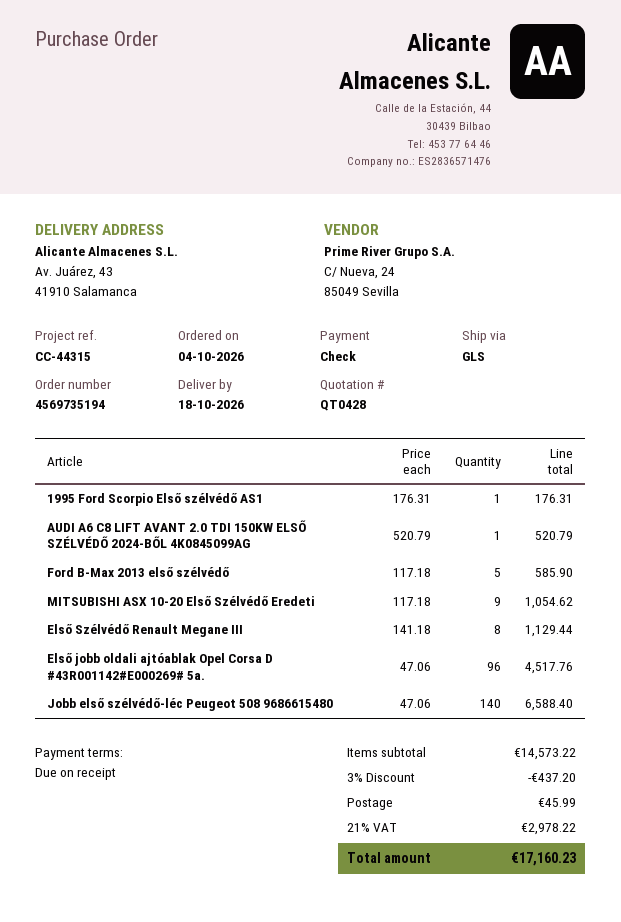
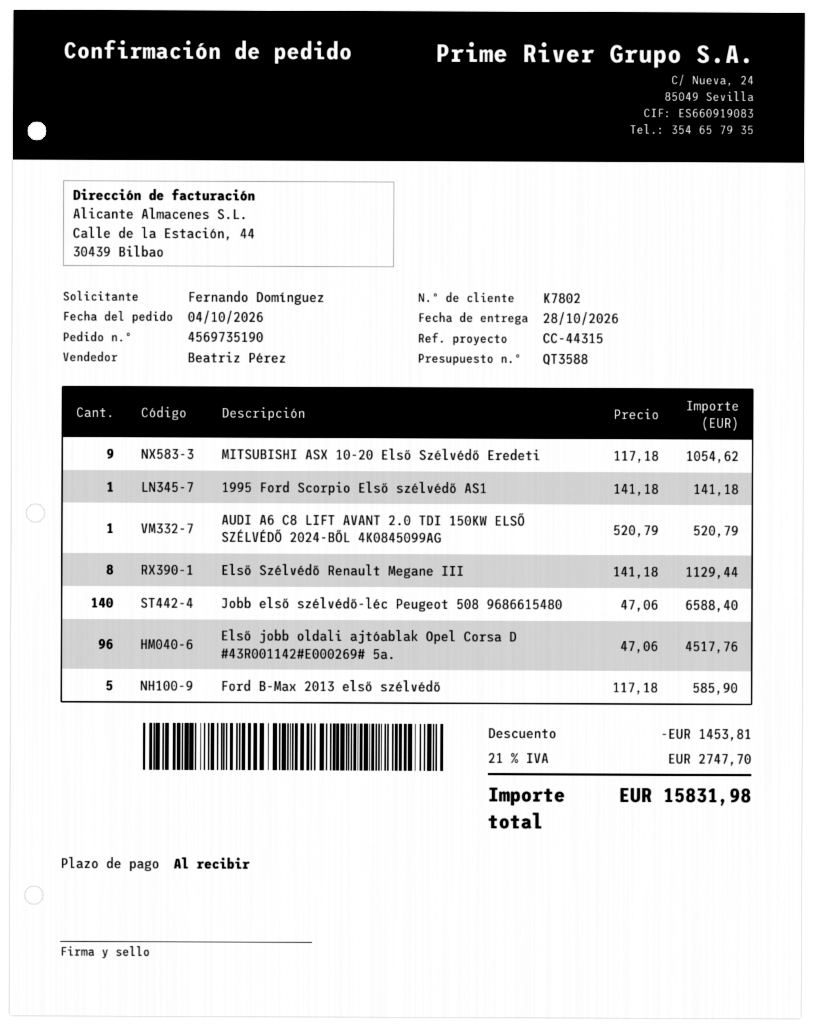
quote number: QT0428 -> QT3588
order number: 4569735194 -> 4569735190
delivery date: 2026-10-18 -> 2026-10-28
1995 Ford Scorpio Első szélvédő AS1: 1 x 176.31 = 176.31 -> 1 x 141.18 = 141.18
discount: 437.20 -> 1453.81
shipping: 45.99 -> none
tax: 21% = 2978.22 -> 21% = 2747.70
total: 17160.23 -> 15831.98

